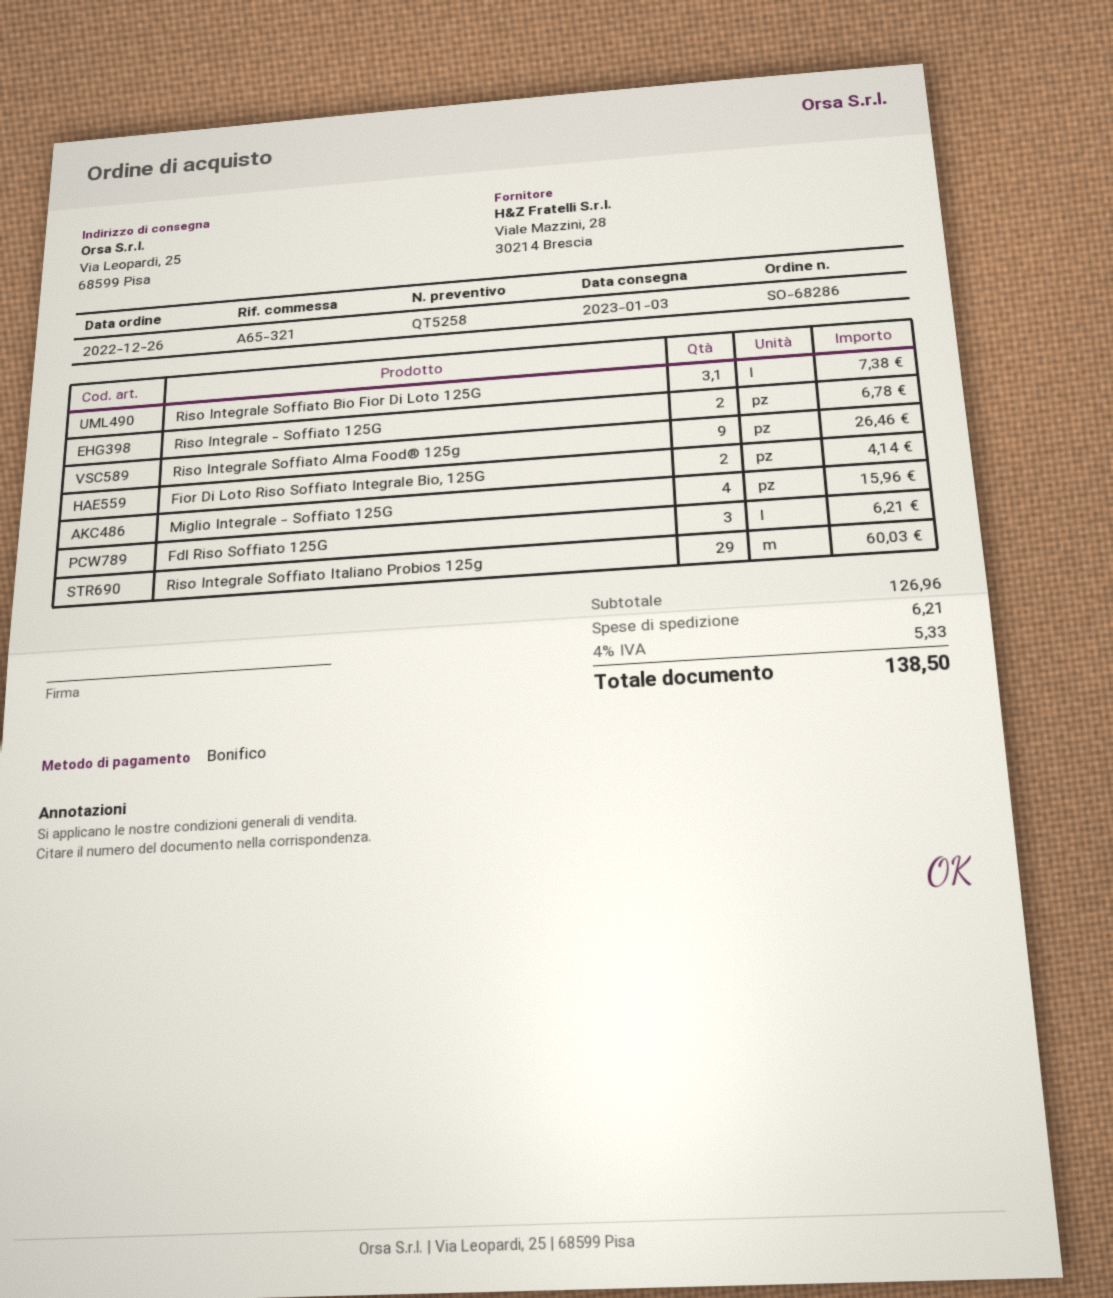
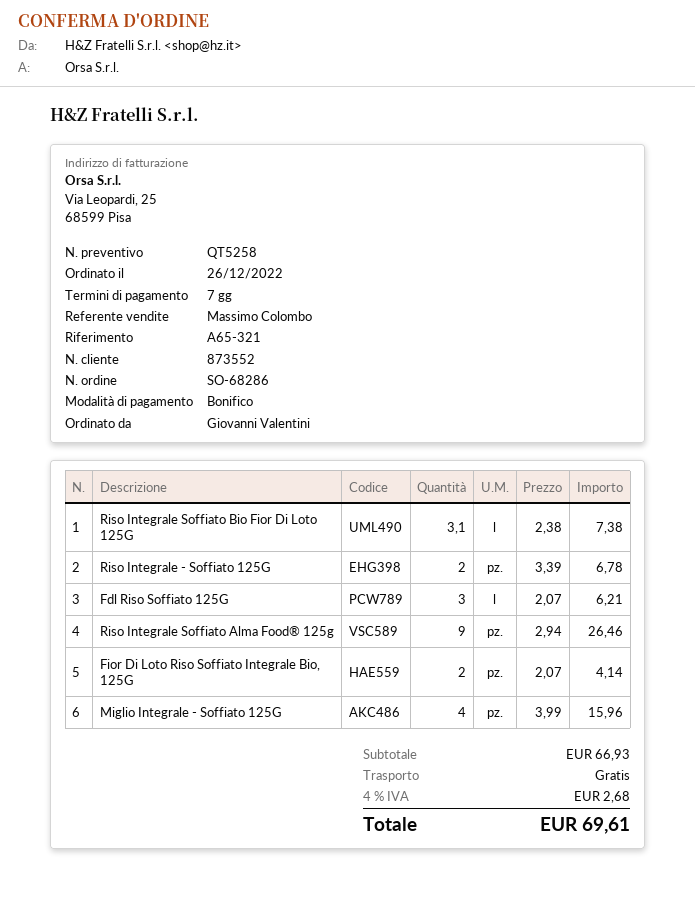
Riso Integrale Soffiato Italiano Probios 125g: 29 for 60.03 -> none
subtotal: 126.96 -> 66.93
shipping: 6.21 -> 0.00
tax: 4% = 5.33 -> 4% = 2.68
total: 138.50 -> 69.61

